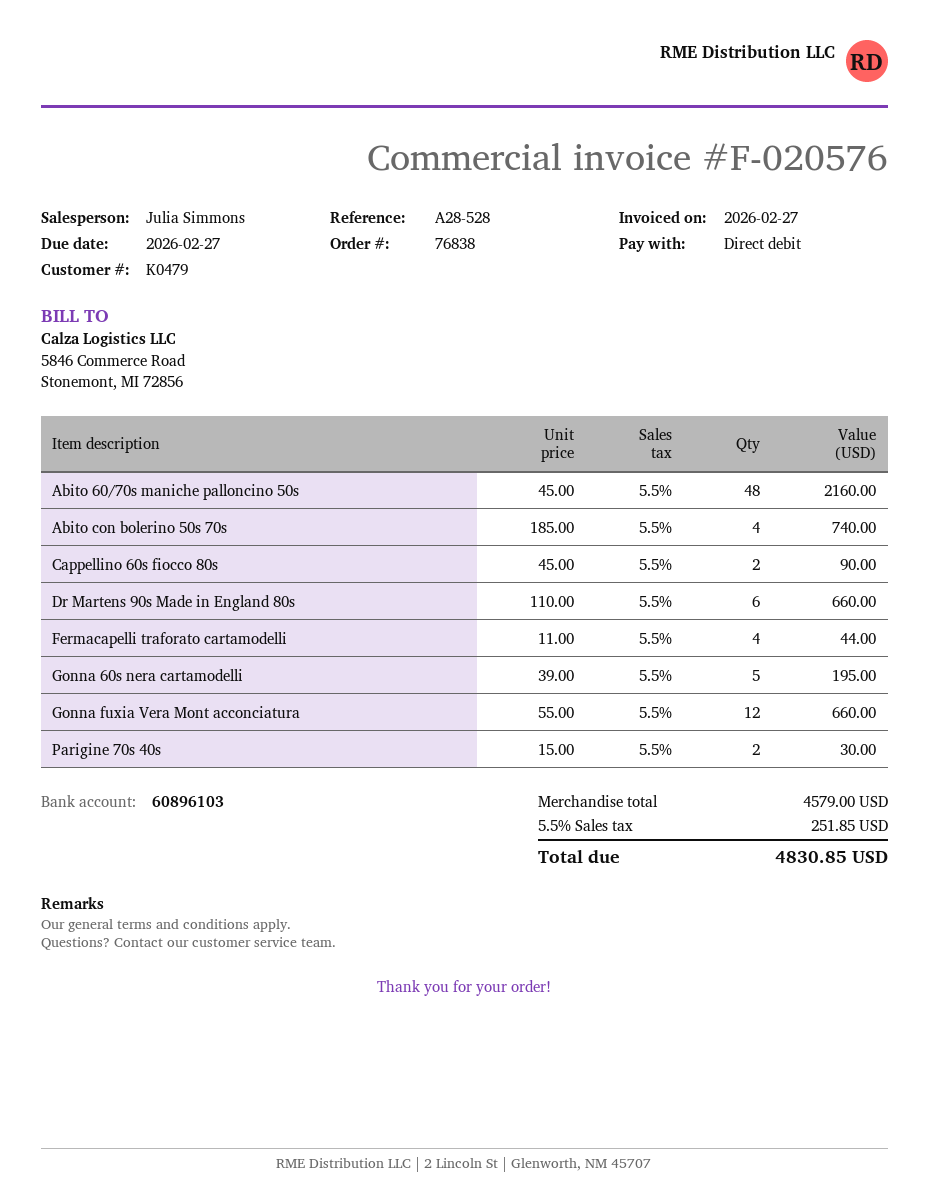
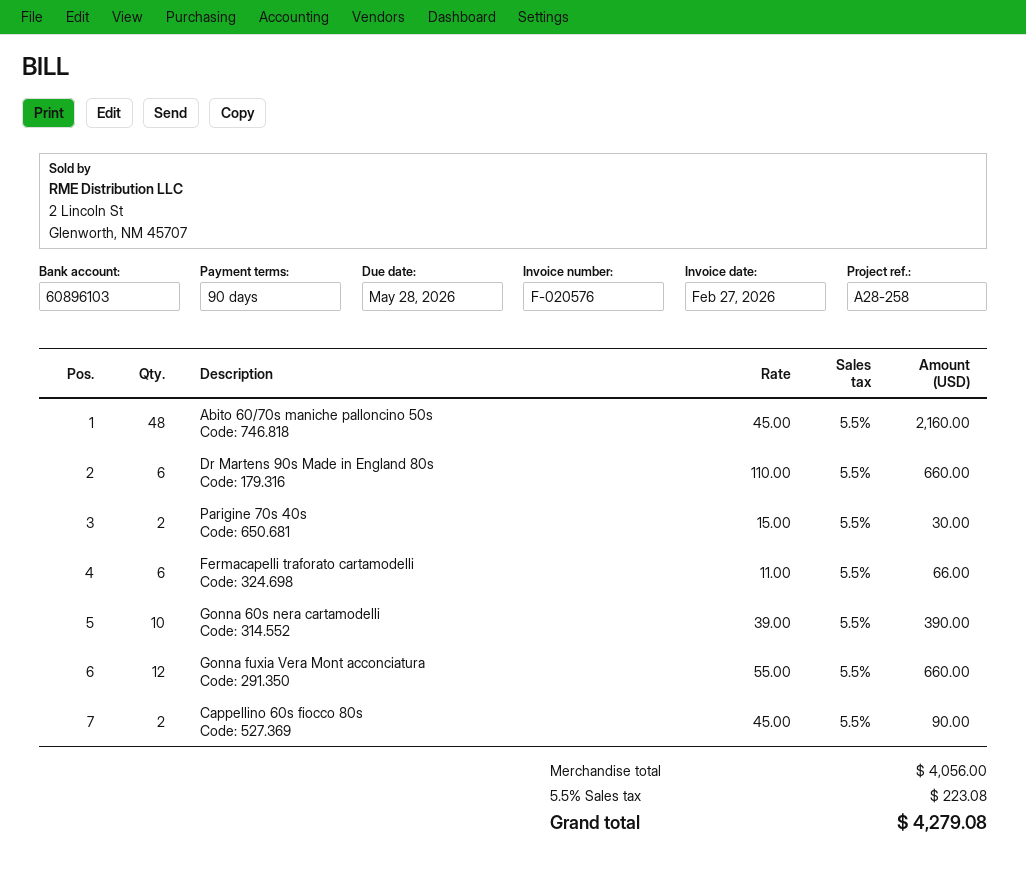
due date: 2026-02-27 -> 2026-05-28
reference: A28-528 -> A28-258
Abito con bolerino 50s 70s: 4 x 185.00 = 740.00 -> none
Fermacapelli traforato cartamodelli: 4 x 11.00 = 44.00 -> 6 x 11.00 = 66.00
Gonna 60s nera cartamodelli: 5 x 39.00 = 195.00 -> 10 x 39.00 = 390.00
subtotal: 4579.00 -> 4056.00
tax: 5.5% = 251.85 -> 5.5% = 223.08
total: 4830.85 -> 4279.08

